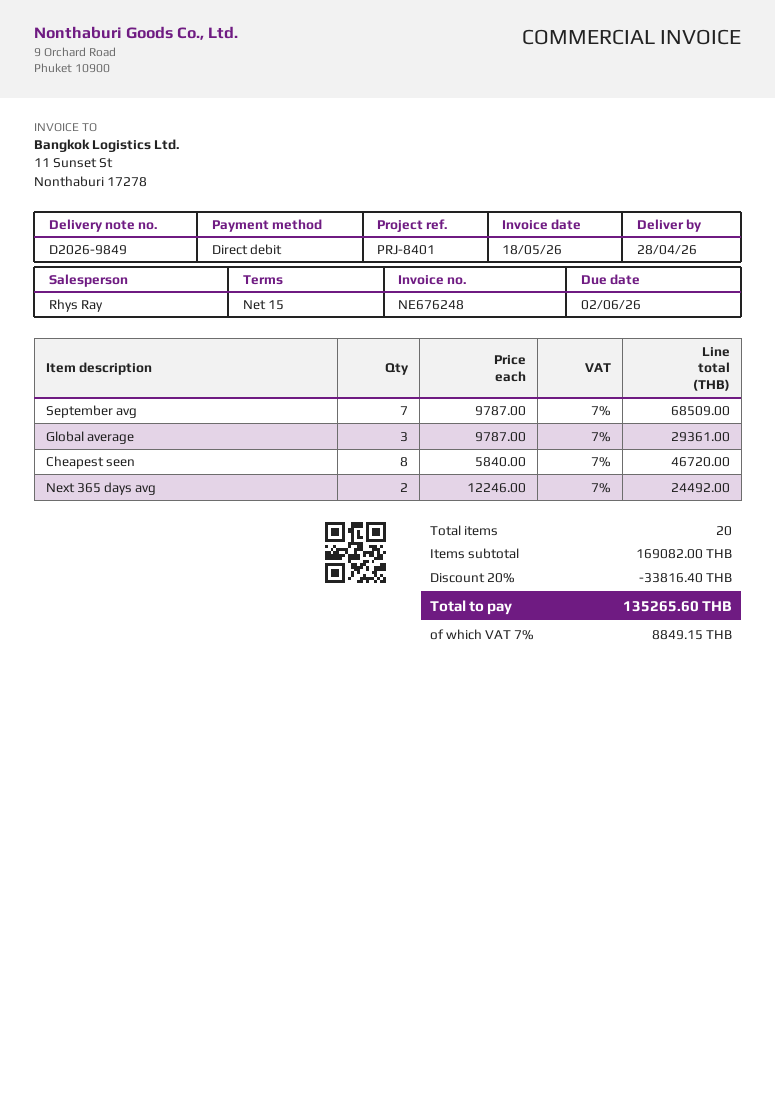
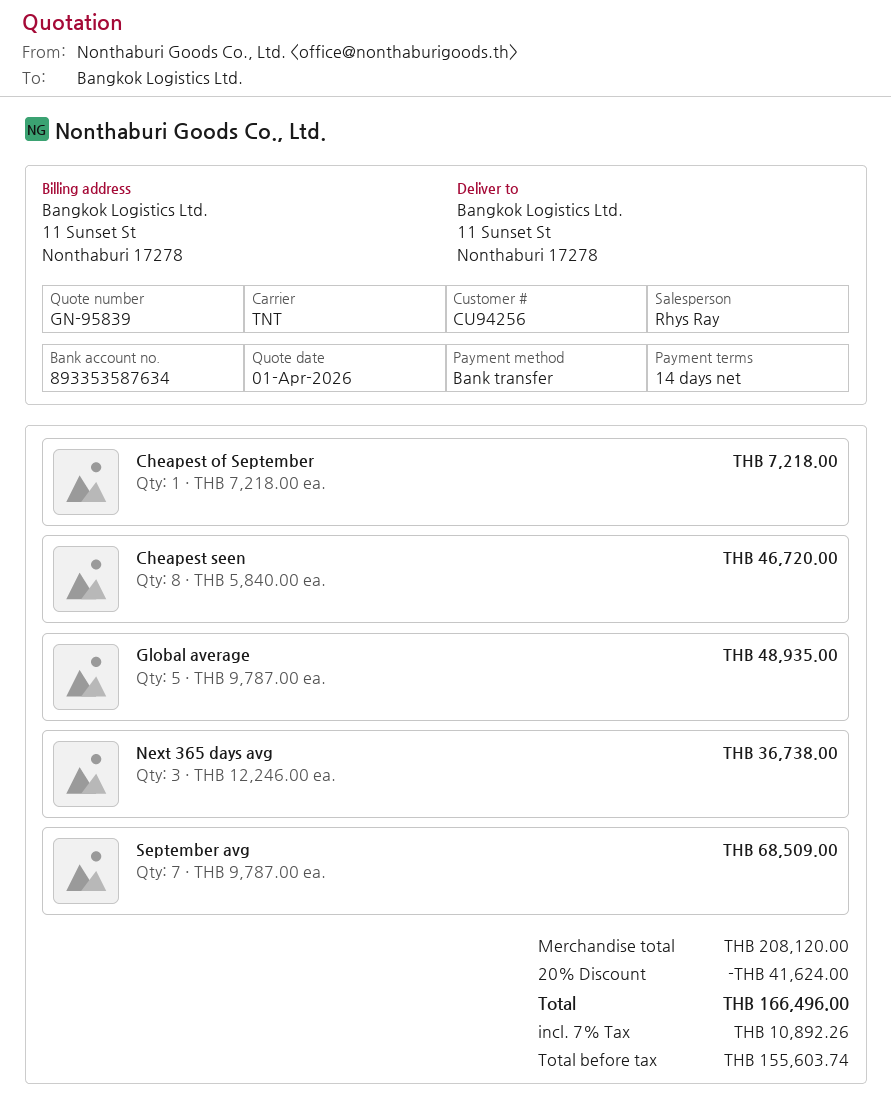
payment terms: 15 days -> 14 days
payment method: direct debit -> bank transfer
Global average: 3 x 9787.00 = 29361.00 -> 5 x 9787.00 = 48935.00
Next 365 days avg: 2 x 12246.00 = 24492.00 -> 3 x 12246.00 = 36738.00
Cheapest of September: none -> 1 x 7218.00 = 7218.00
subtotal: 169082.00 -> 208120.00
discount: 20% = 33816.40 -> 20% = 41624.00
tax: 7% = 8849.15 -> 7% = 10892.26
total: 135265.60 -> 166496.00

